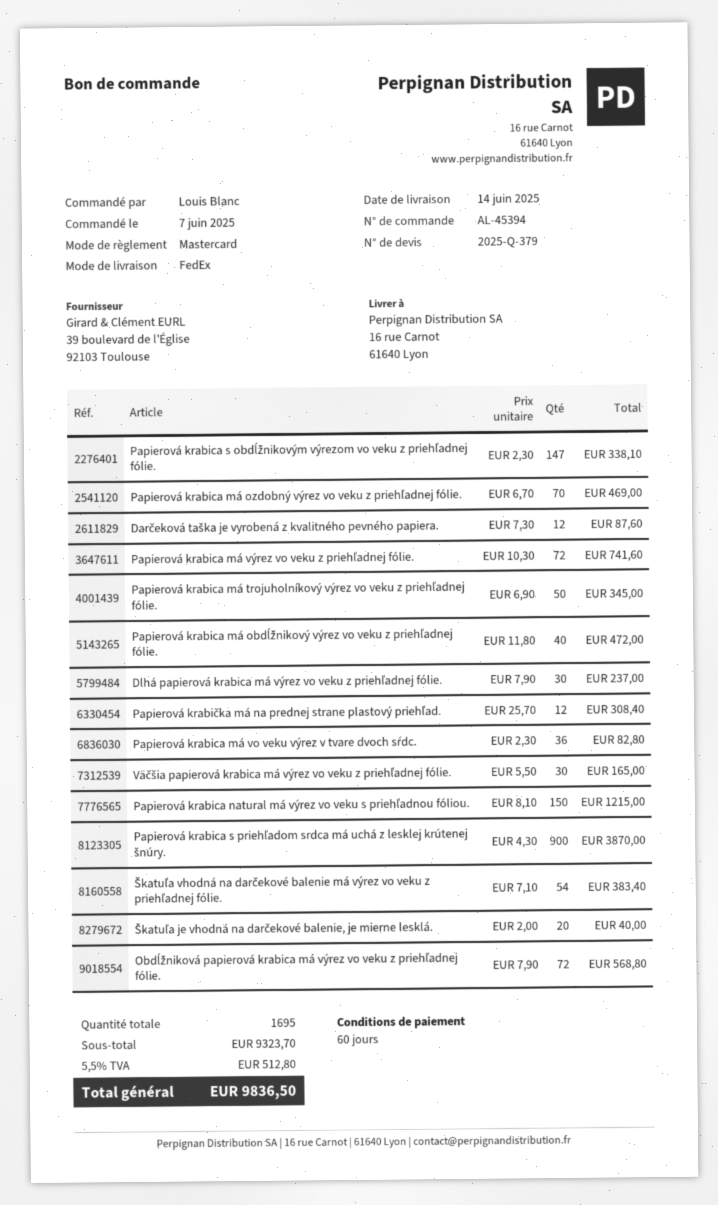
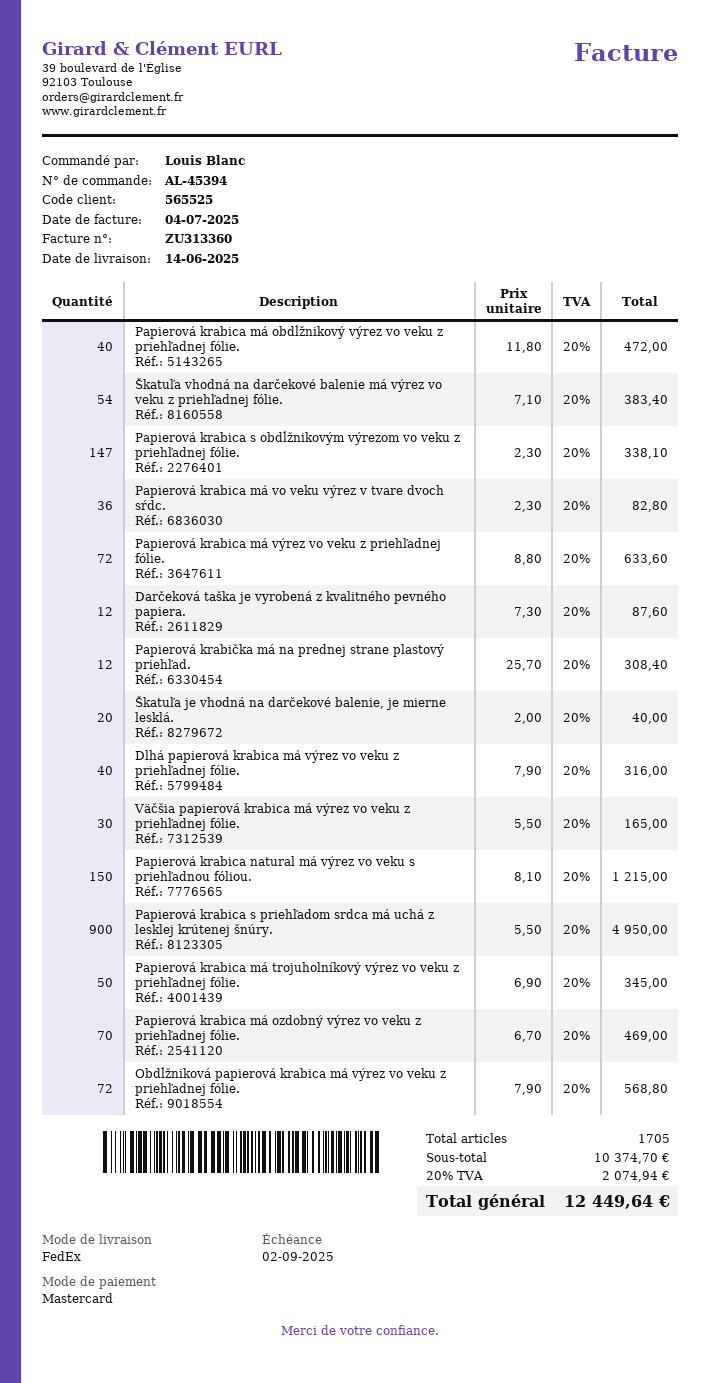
Papierová krabica má výrez vo veku z priehľadnej fólie.: 72 x 10.30 = 741.60 -> 72 x 8.80 = 633.60
Dlhá papierová krabica má výrez vo veku z priehľadnej fólie.: 30 x 7.90 = 237.00 -> 40 x 7.90 = 316.00
Papierová krabica s priehľadom srdca má uchá z lesklej krútenej šnúry.: 900 x 4.30 = 3870.00 -> 900 x 5.50 = 4950.00
total quantity: 1695 -> 1705
subtotal: 9323.70 -> 10374.70
tax: 5.5% = 512.80 -> 20% = 2074.94
total: 9836.50 -> 12449.64

